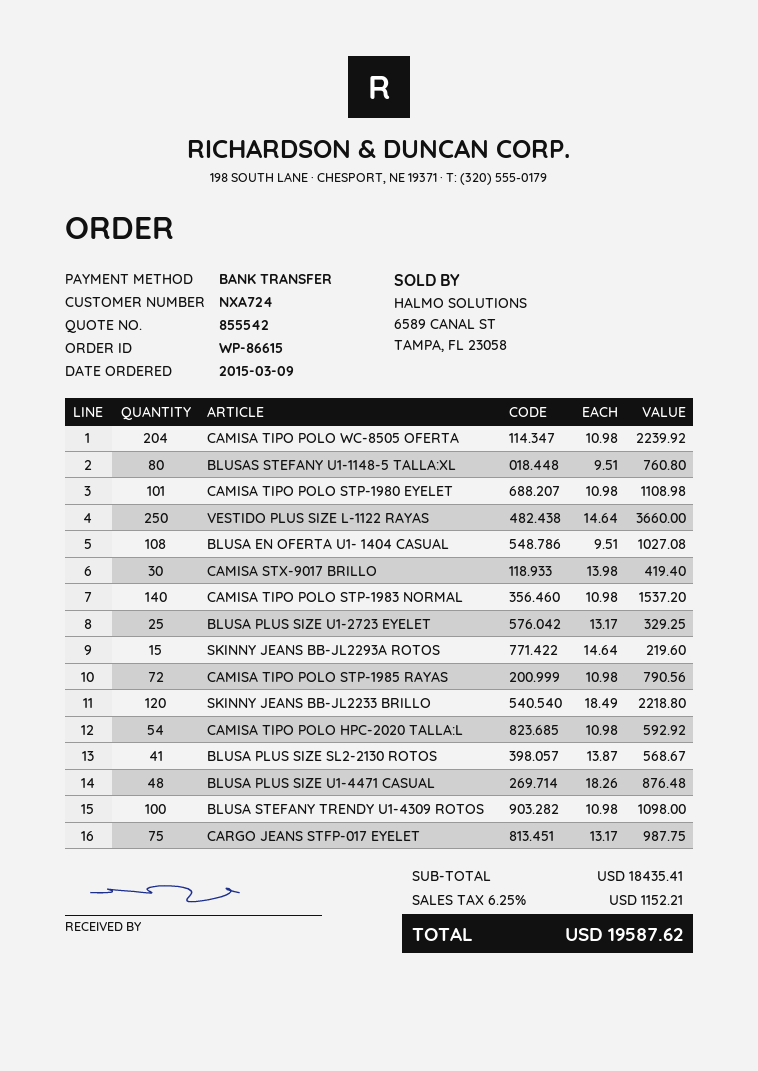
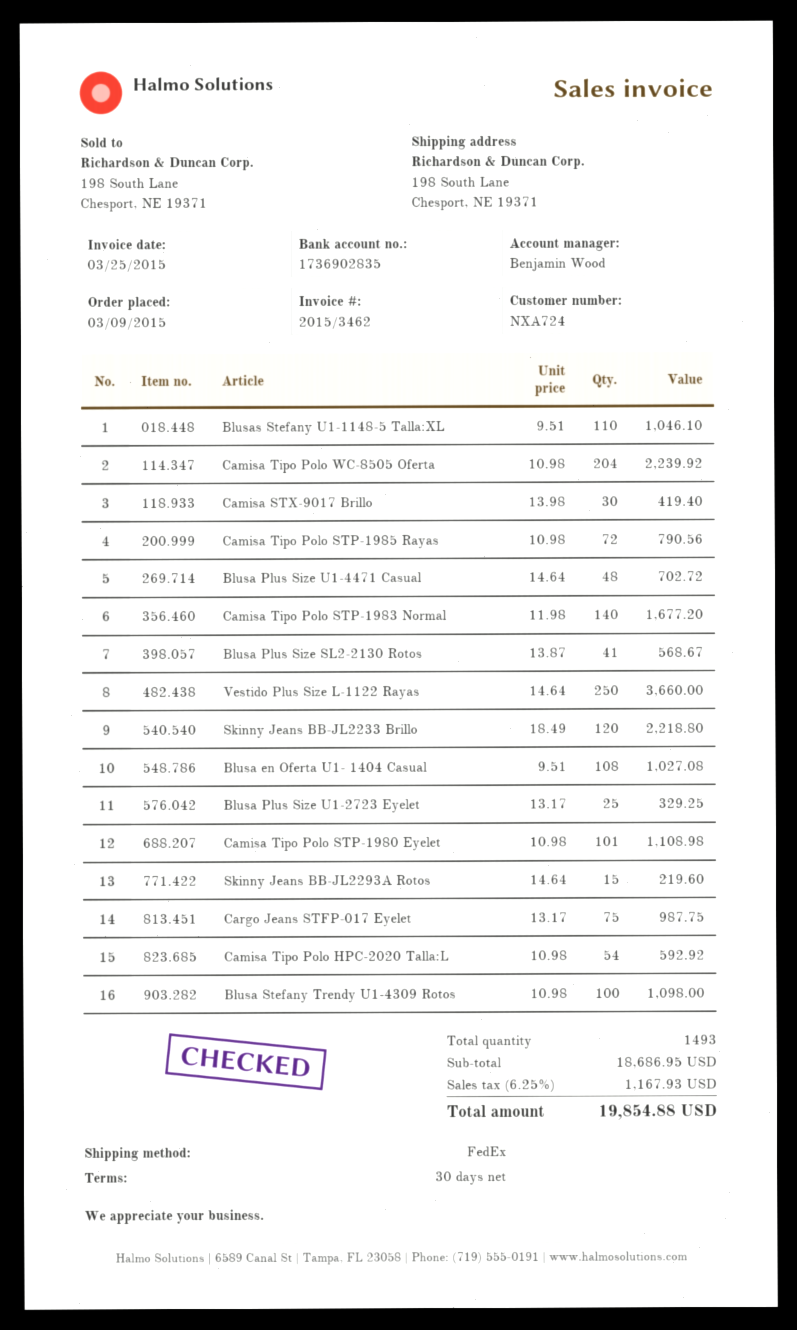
BLUSAS STEFANY U1-1148-5 TALLA:XL: 80 x 9.51 = 760.80 -> 110 x 9.51 = 1046.10
CAMISA TIPO POLO STP-1983 NORMAL: 140 x 10.98 = 1537.20 -> 140 x 11.98 = 1677.20
BLUSA PLUS SIZE U1-4471 CASUAL: 48 x 18.26 = 876.48 -> 48 x 14.64 = 702.72
subtotal: 18435.41 -> 18686.95
tax: 6.25% = 1152.21 -> 6.25% = 1167.93
total: 19587.62 -> 19854.88

